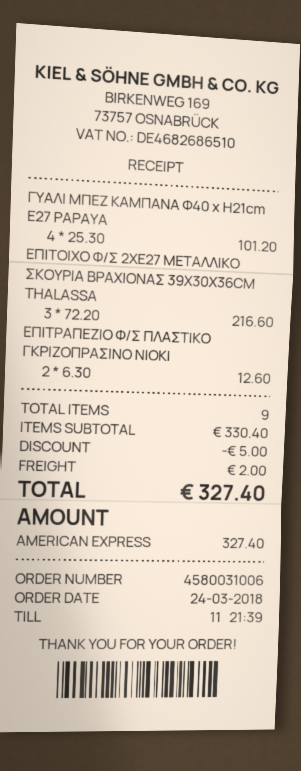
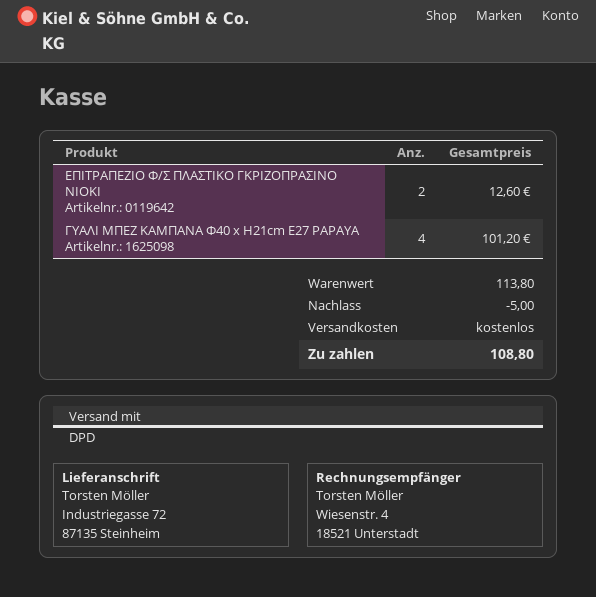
ΕΠΙΤΟΙΧΟ Φ/Σ 2ΧΕ27 ΜΕΤΑΛΛΙΚΟ ΣΚΟΥΡΙΑ ΒΡΑΧΙΟΝΑΣ 39Χ30Χ36CM THALASSA: 3 for 216.60 -> none
subtotal: 330.40 -> 113.80
shipping: 2.00 -> 0.00
total: 327.40 -> 108.80

